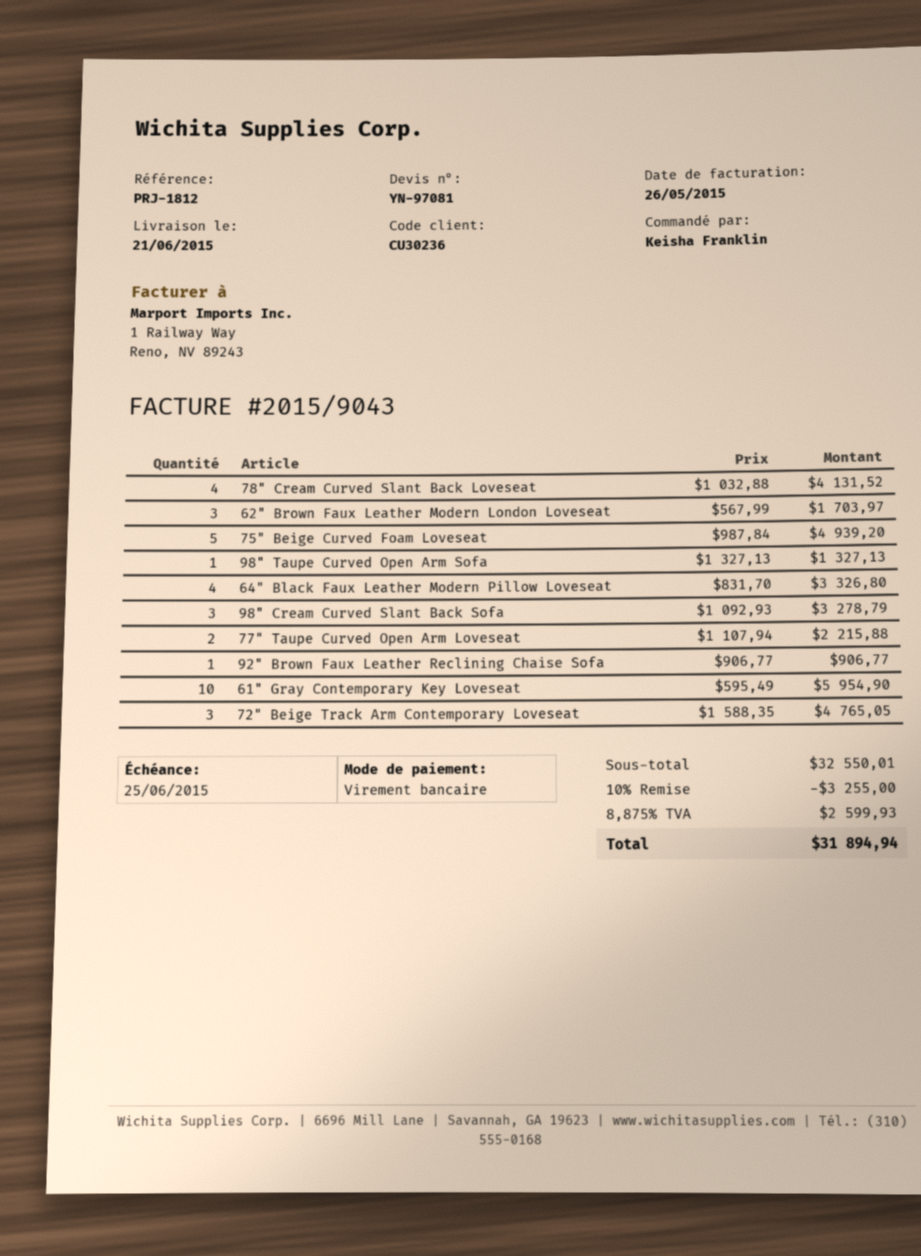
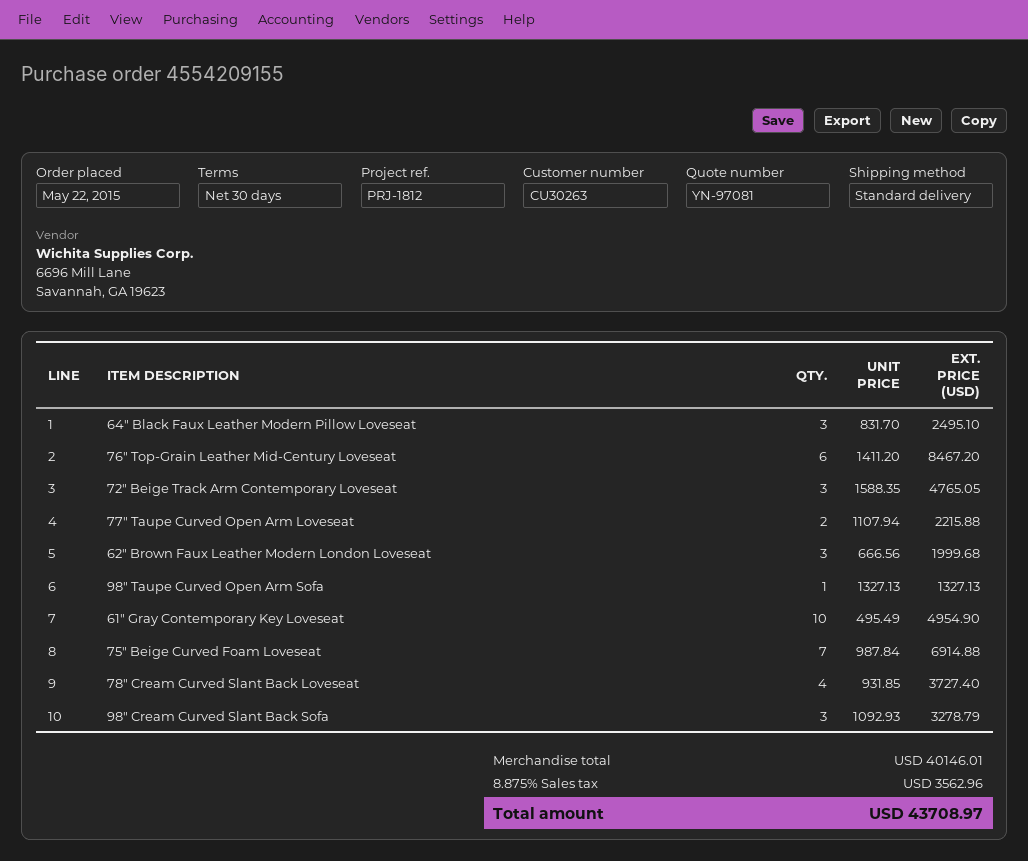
customer number: CU30236 -> CU30263
78" Cream Curved Slant Back Loveseat: 4 x 1032.88 = 4131.52 -> 4 x 931.85 = 3727.40
62" Brown Faux Leather Modern London Loveseat: 3 x 567.99 = 1703.97 -> 3 x 666.56 = 1999.68
75" Beige Curved Foam Loveseat: 5 x 987.84 = 4939.20 -> 7 x 987.84 = 6914.88
64" Black Faux Leather Modern Pillow Loveseat: 4 x 831.70 = 3326.80 -> 3 x 831.70 = 2495.10
92" Brown Faux Leather Reclining Chaise Sofa: 1 x 906.77 = 906.77 -> none
61" Gray Contemporary Key Loveseat: 10 x 595.49 = 5954.90 -> 10 x 495.49 = 4954.90
76" Top-Grain Leather Mid-Century Loveseat: none -> 6 x 1411.20 = 8467.20
subtotal: 32550.01 -> 40146.01
discount: 10% = 3255.00 -> none
tax: 8.875% = 2599.93 -> 8.875% = 3562.96
total: 31894.94 -> 43708.97

